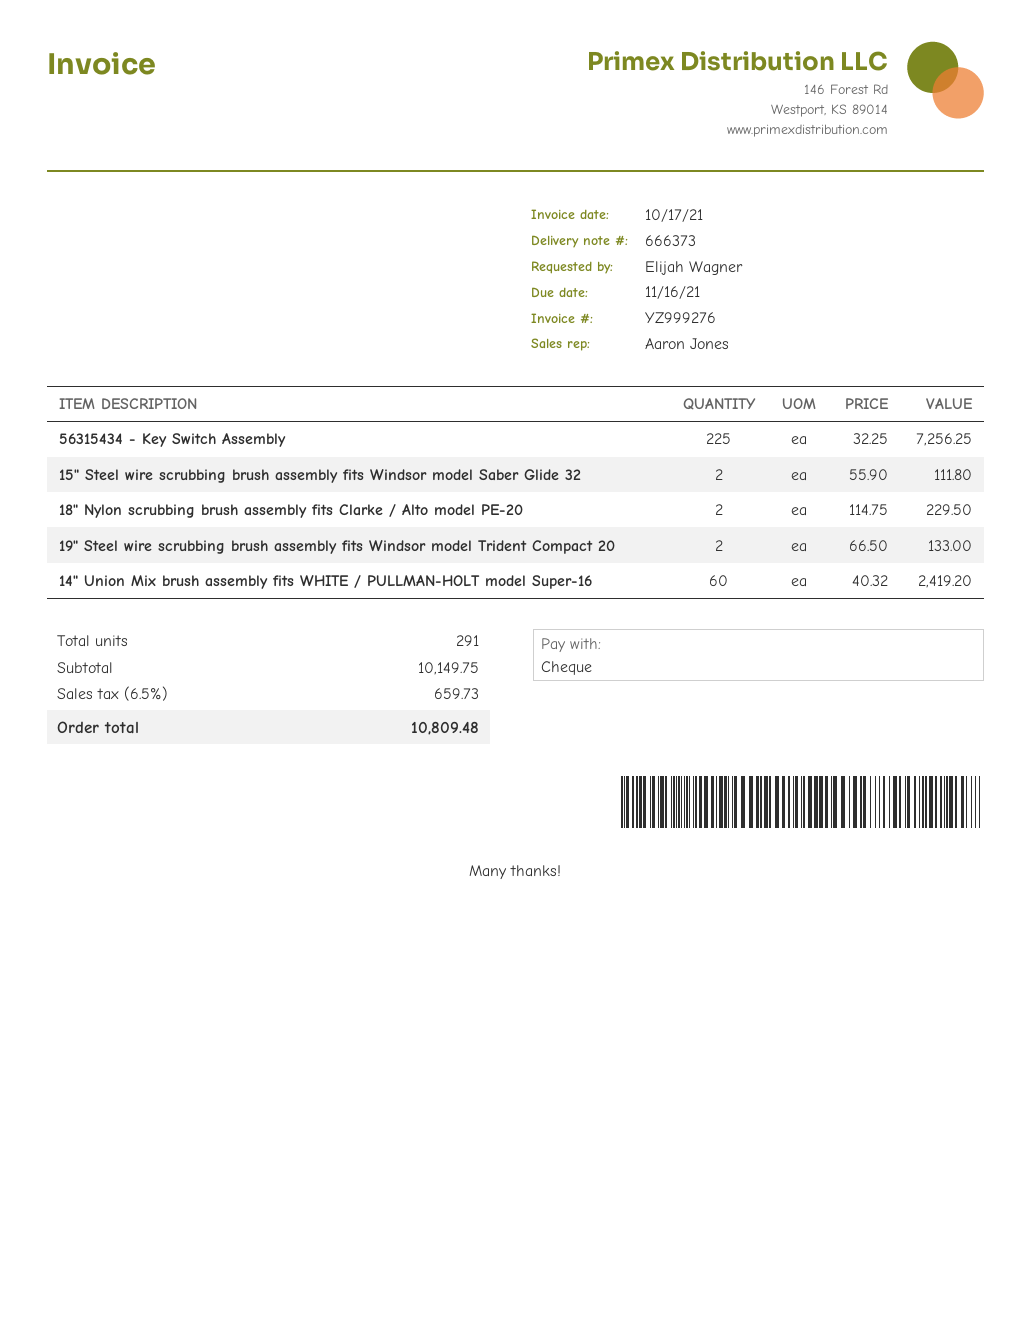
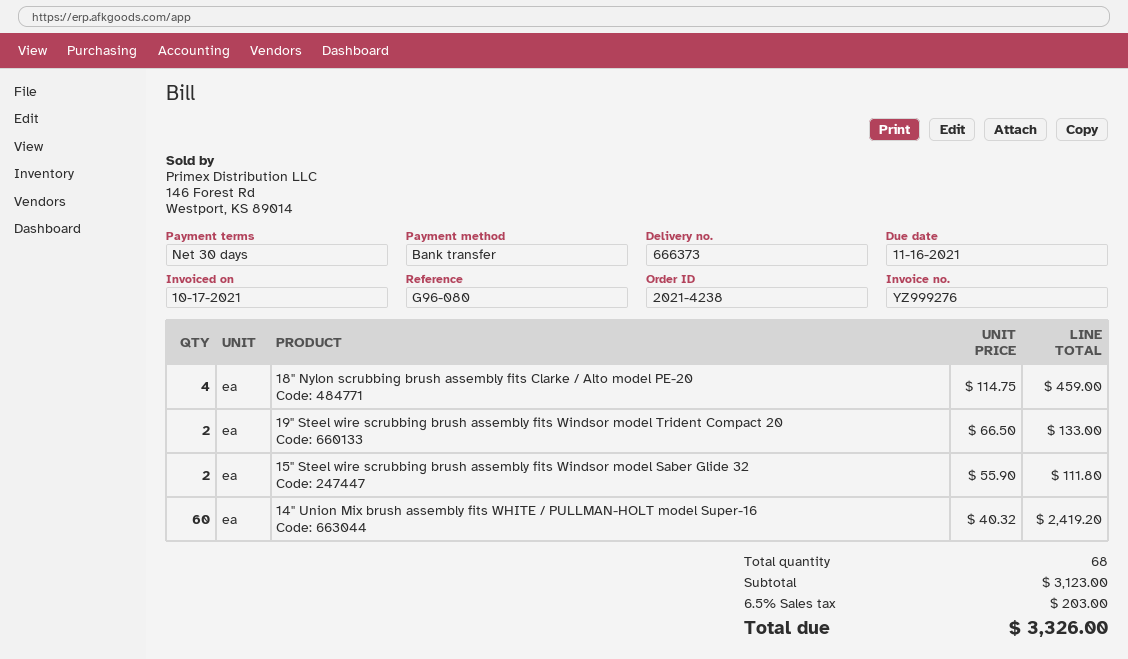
payment method: cheque -> bank transfer
56315434 - Key Switch Assembly: 225 x 32.25 = 7256.25 -> none
18" Nylon scrubbing brush assembly fits Clarke / Alto model PE-20: 2 x 114.75 = 229.50 -> 4 x 114.75 = 459.00
total quantity: 291 -> 68
subtotal: 10149.75 -> 3123.00
tax: 6.5% = 659.73 -> 6.5% = 203.00
total: 10809.48 -> 3326.00

